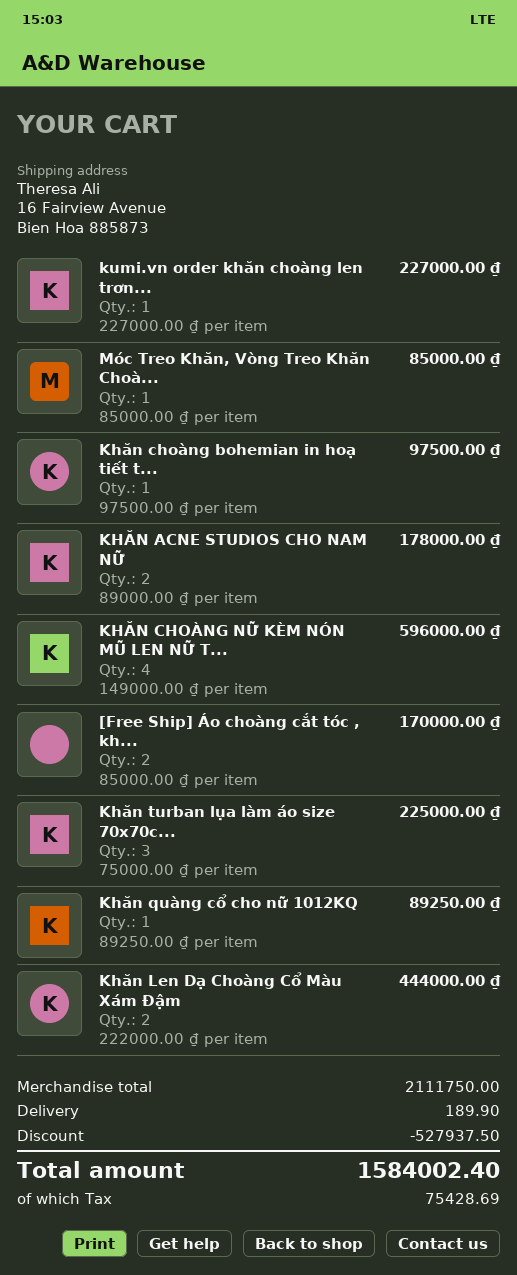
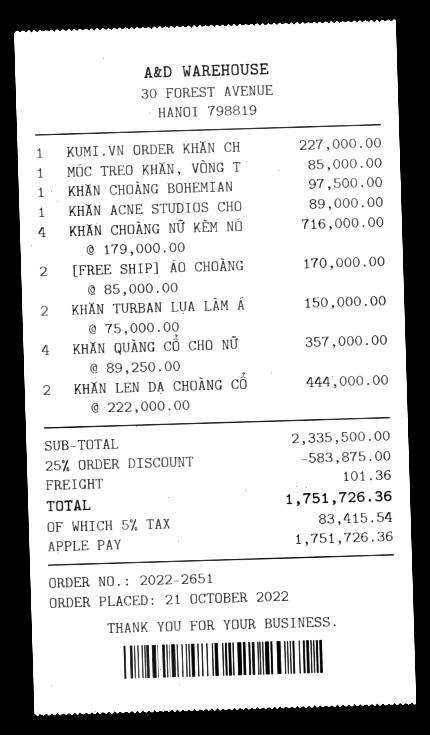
KHĂN ACNE STUDIOS CHO NAM NỮ: 2 x 89000.00 = 178000.00 -> 1 x 89000.00 = 89000.00
KHĂN CHOÀNG NỮ KÈM NÓN MŨ LEN NỮ T...: 4 x 149000.00 = 596000.00 -> 4 x 179000.00 = 716000.00
Khăn turban lụa làm áo size 70x70c...: 3 x 75000.00 = 225000.00 -> 2 x 75000.00 = 150000.00
Khăn quàng cổ cho nữ 1012KQ: 1 x 89250.00 = 89250.00 -> 4 x 89250.00 = 357000.00
subtotal: 2111750.00 -> 2335500.00
discount: 527937.50 -> 583875.00
shipping: 189.90 -> 101.36
tax: 75428.69 -> 83415.54
total: 1584002.40 -> 1751726.36

